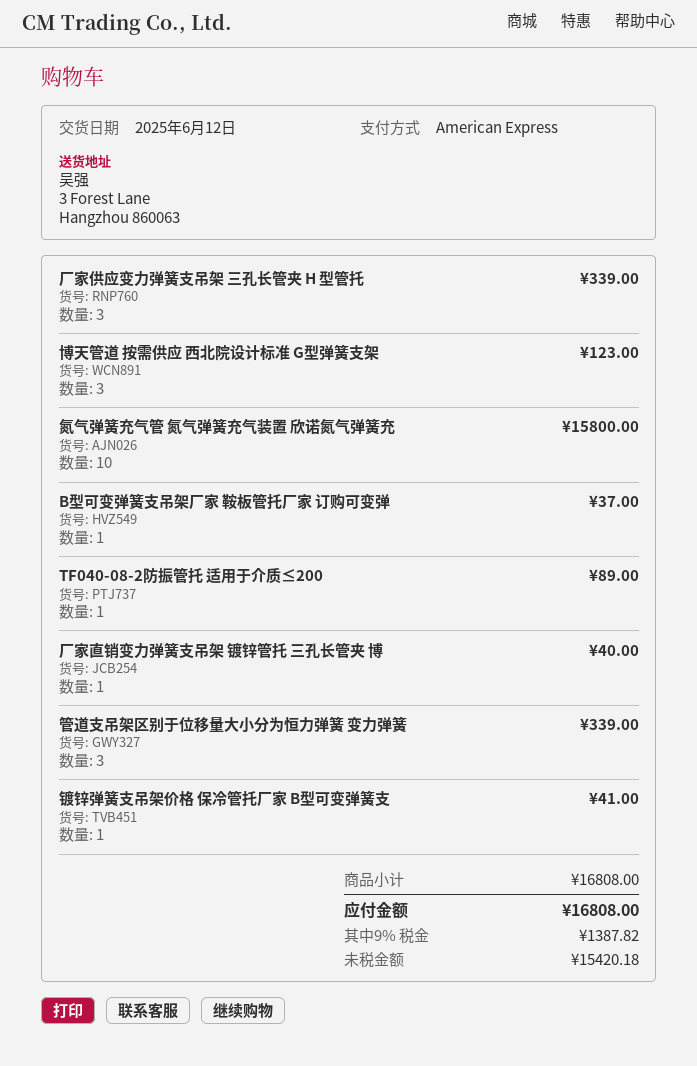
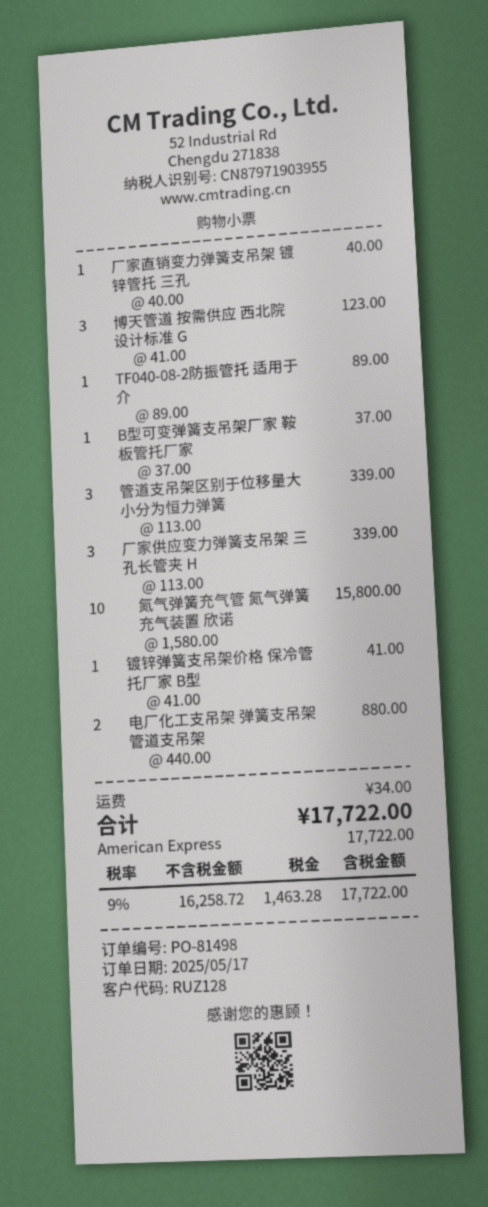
电厂化工支吊架 弹簧支吊架 管道支吊架: none -> 2 for 880.00
shipping: none -> 34.00
net: 15420.18 -> 16258.72
tax: 9% = 1387.82 -> 9% = 1463.28
total: 16808.00 -> 17722.00

